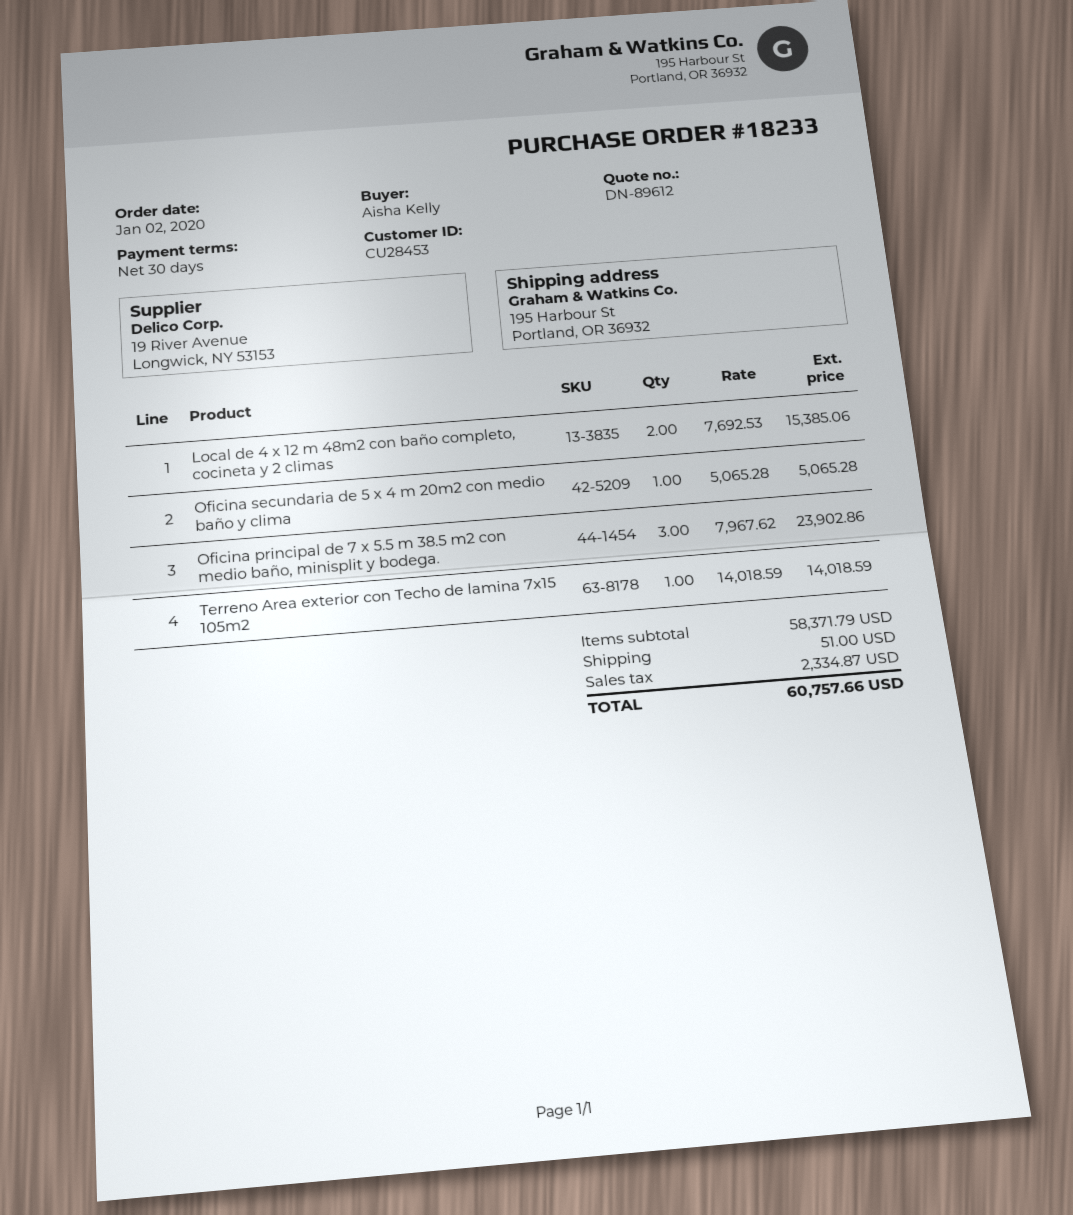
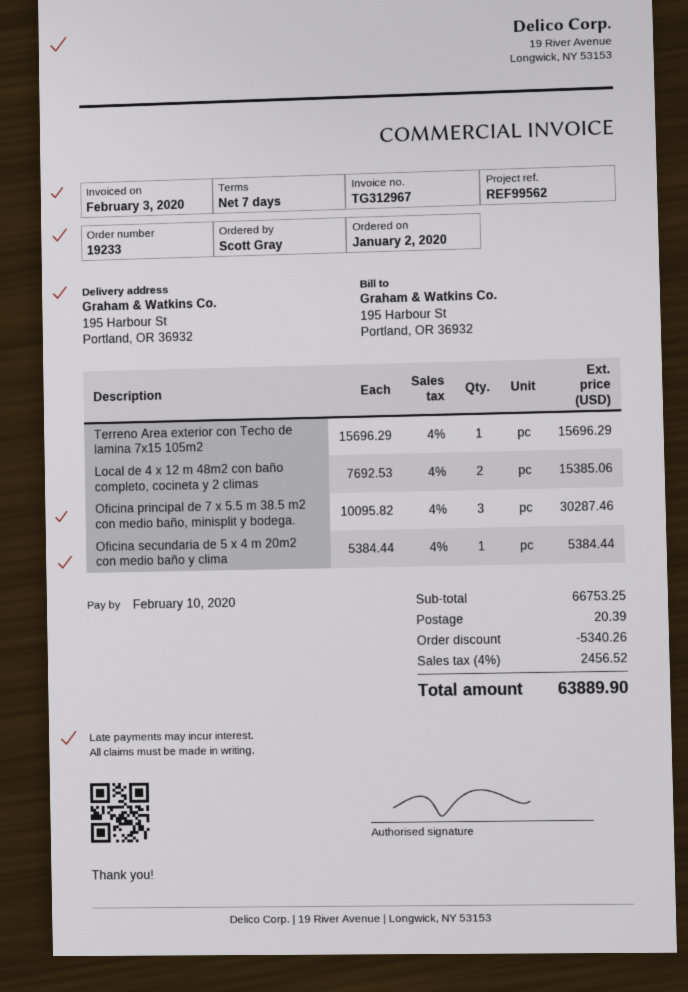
order number: 18233 -> 19233
payment terms: 30 days -> 7 days
ordered by: Aisha Kelly -> Scott Gray
Oficina secundaria de 5 x 4 m 20m2 con medio baño y clima: 1 x 5065.28 = 5065.28 -> 1 x 5384.44 = 5384.44
Oficina principal de 7 x 5.5 m 38.5 m2 con medio baño, minisplit y bodega.: 3 x 7967.62 = 23902.86 -> 3 x 10095.82 = 30287.46
Terreno Area exterior con Techo de lamina 7x15 105m2: 1 x 14018.59 = 14018.59 -> 1 x 15696.29 = 15696.29
subtotal: 58371.79 -> 66753.25
discount: none -> 5340.26
shipping: 51.00 -> 20.39
tax: 2334.87 -> 2456.52
total: 60757.66 -> 63889.90

